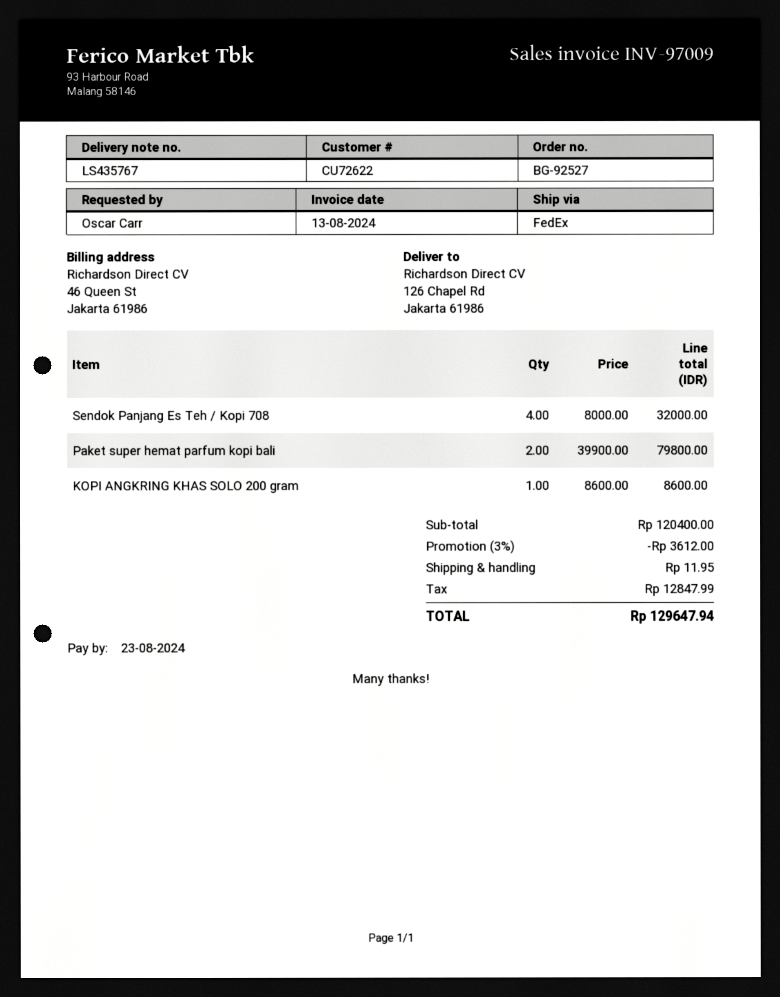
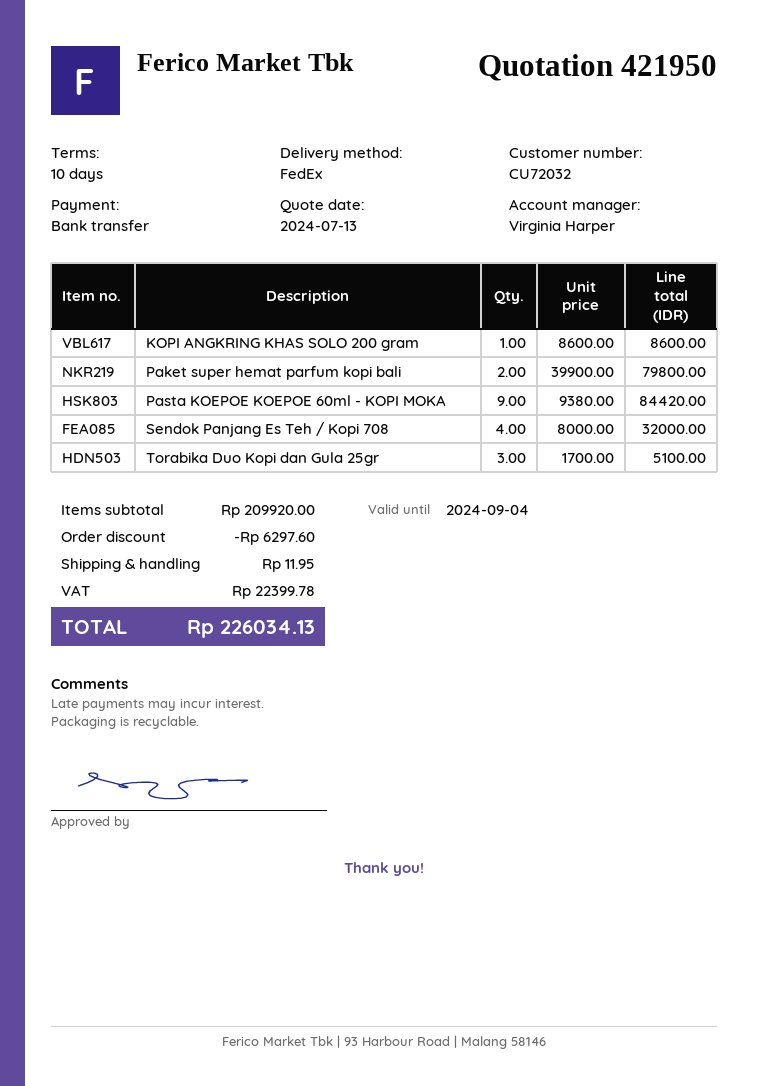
customer number: CU72622 -> CU72032
Pasta KOEPOE KOEPOE 60ml - KOPI MOKA: none -> 9 x 9380.00 = 84420.00
Torabika Duo Kopi dan Gula 25gr: none -> 3 x 1700.00 = 5100.00
subtotal: 120400.00 -> 209920.00
discount: 3612.00 -> 6297.60
tax: 12847.99 -> 22399.78
total: 129647.94 -> 226034.13

